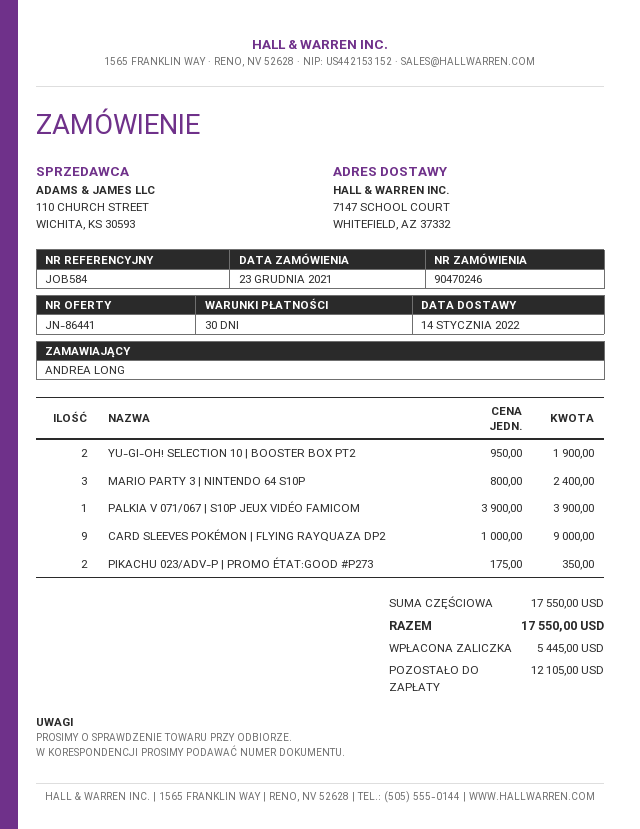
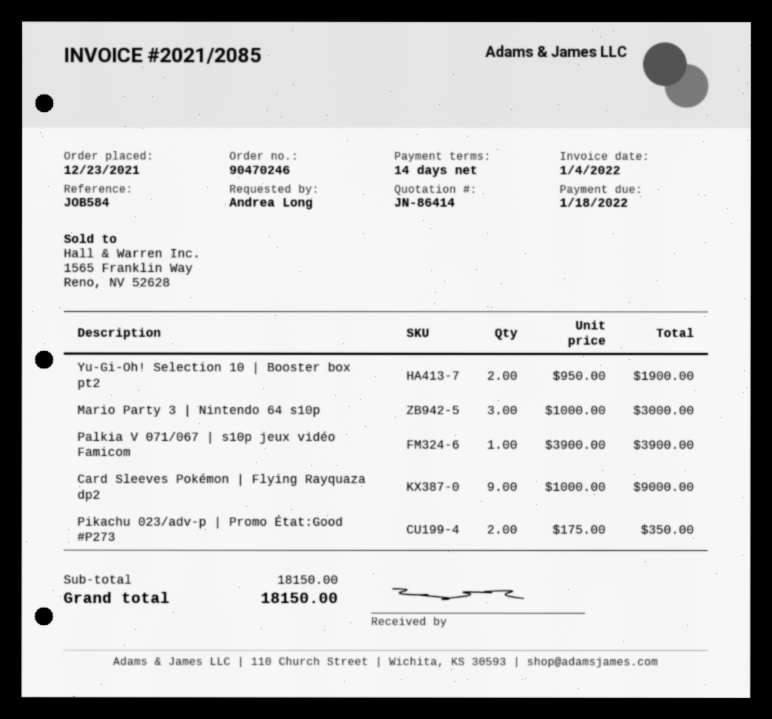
quote number: JN-86441 -> JN-86414
payment terms: 30 days -> 14 days
MARIO PARTY 3 | NINTENDO 64 S10P: 3 x 800.00 = 2400.00 -> 3 x 1000.00 = 3000.00
subtotal: 17550.00 -> 18150.00
total: 17550.00 -> 18150.00

